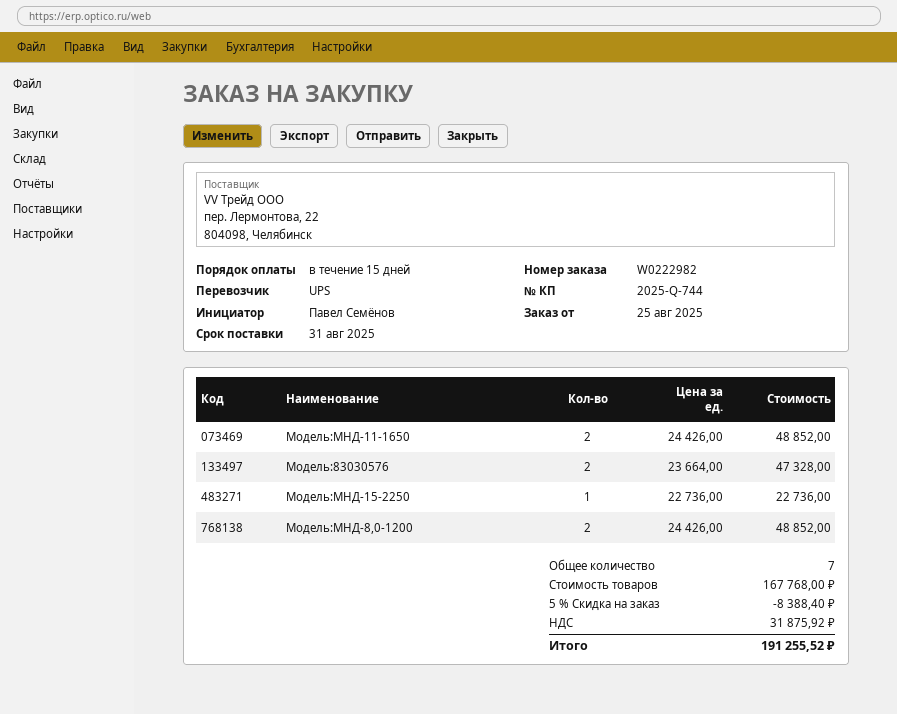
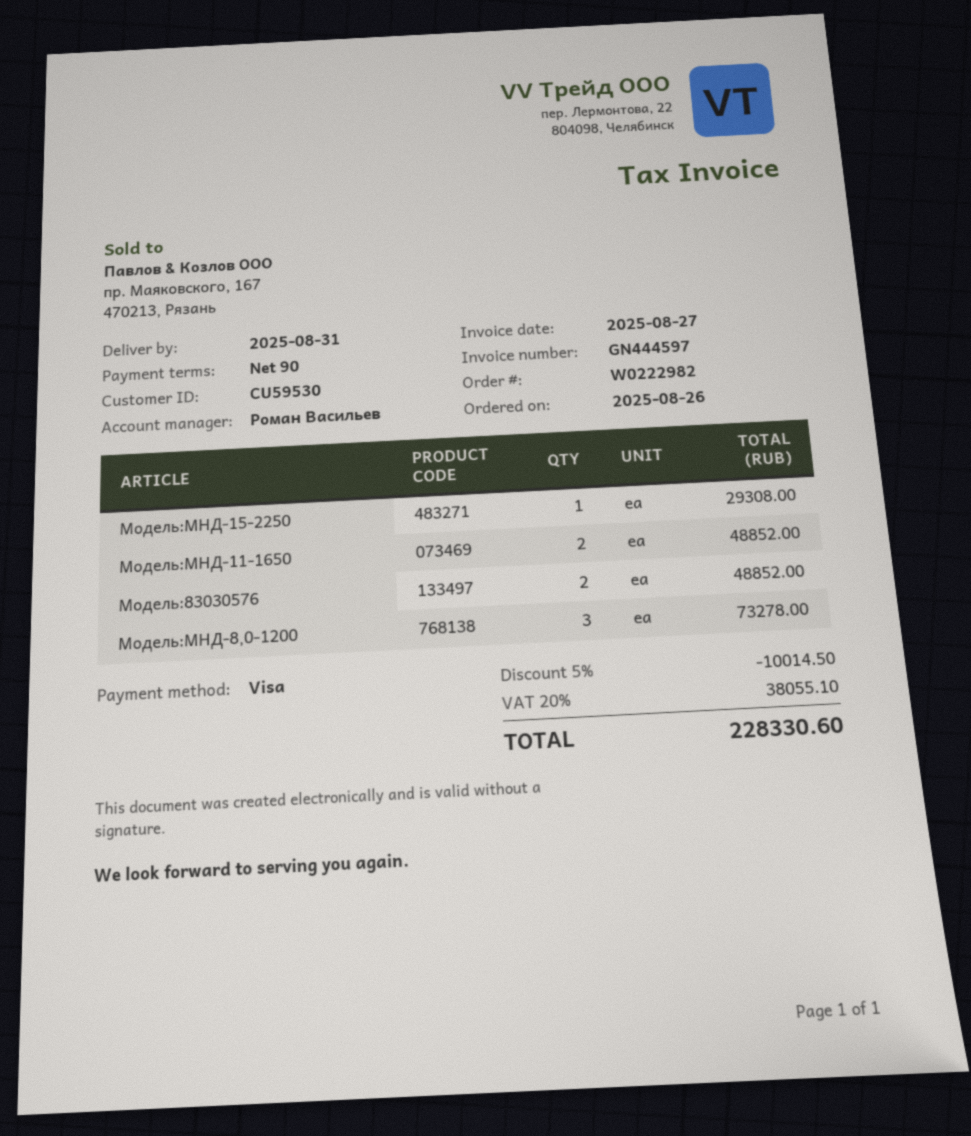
order date: 2025-08-25 -> 2025-08-26
payment terms: 15 days -> 90 days
Модель:83030576: 2 for 47328.00 -> 2 for 48852.00
Модель:МНД-15-2250: 1 for 22736.00 -> 1 for 29308.00
Модель:МНД-8,0-1200: 2 for 48852.00 -> 3 for 73278.00
discount: 5% = 8388.40 -> 5% = 10014.50
tax: 31875.92 -> 38055.10
total: 191255.52 -> 228330.60

